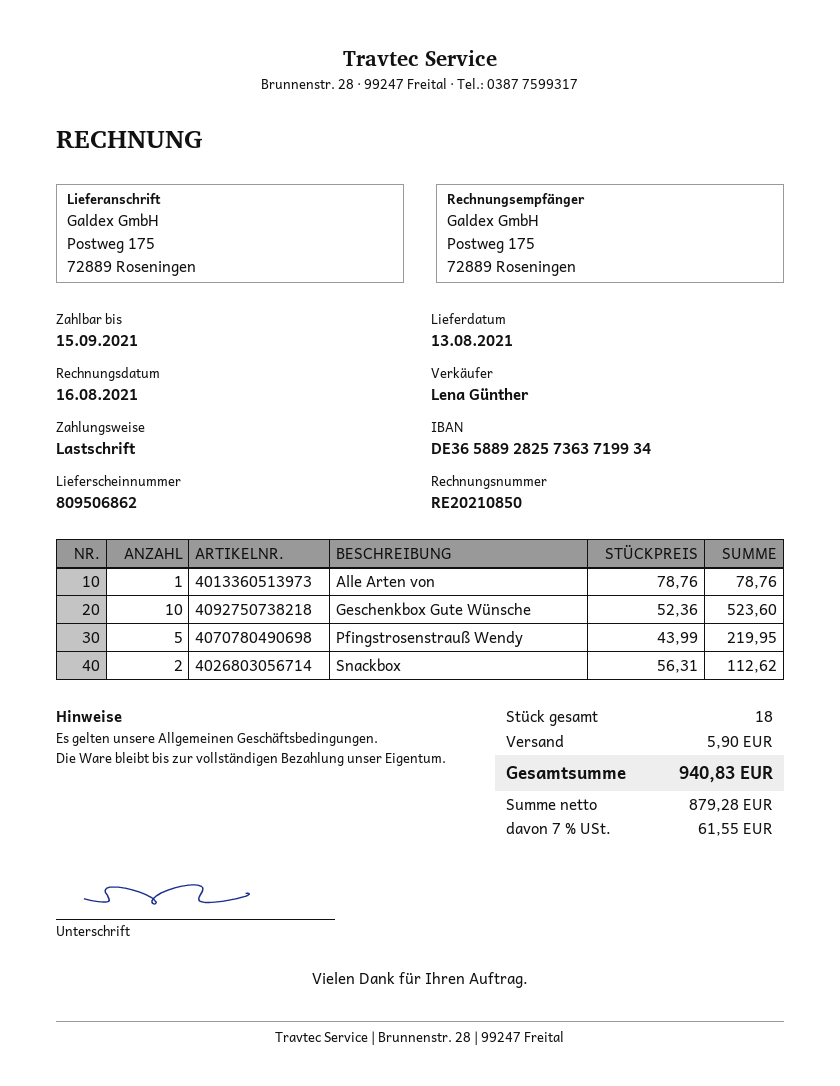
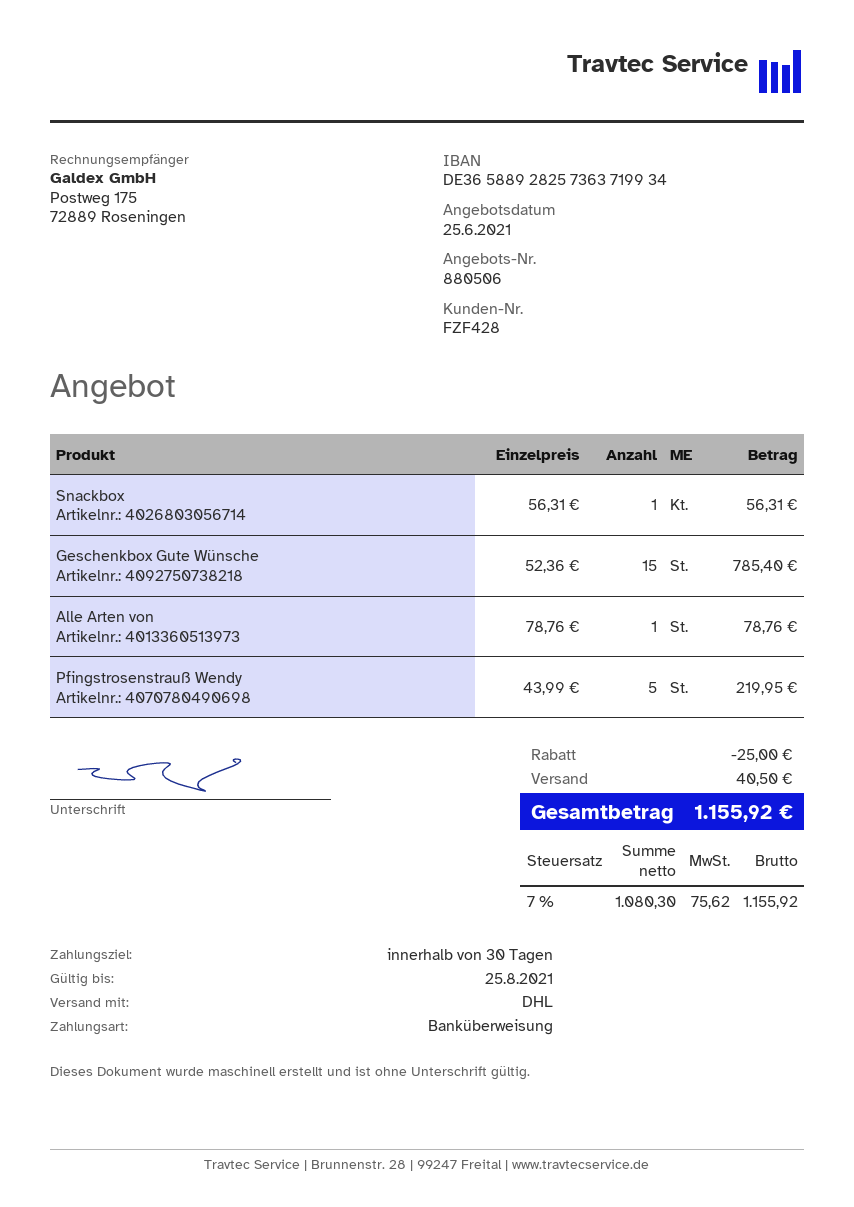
payment method: direct debit -> bank transfer
Geschenkbox Gute Wünsche: 10 x 52.36 = 523.60 -> 15 x 52.36 = 785.40
Snackbox: 2 x 56.31 = 112.62 -> 1 x 56.31 = 56.31
discount: none -> 25.00
shipping: 5.90 -> 40.50
net: 879.28 -> 1080.30
tax: 7% = 61.55 -> 7% = 75.62
total: 940.83 -> 1155.92

